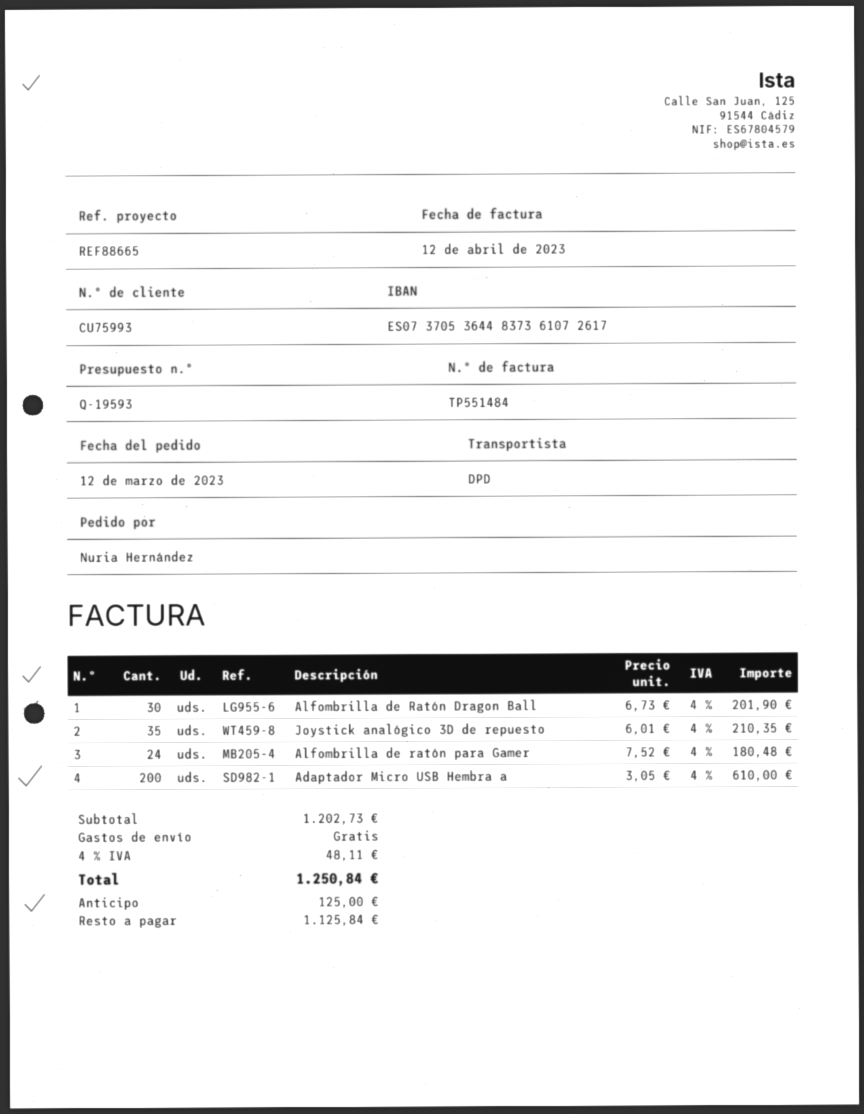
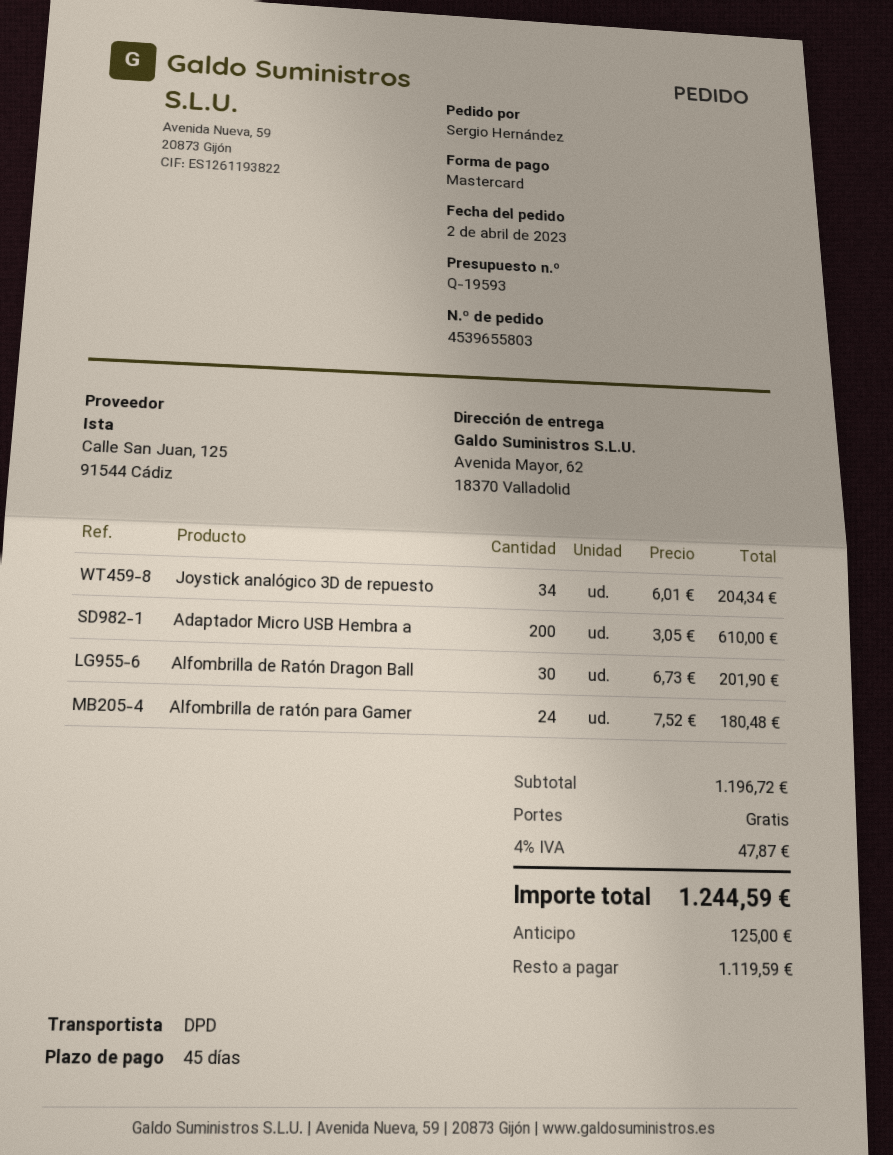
order date: 2023-03-12 -> 2023-04-02
ordered by: Nuria Hernández -> Sergio Hernández
Joystick analógico 3D de repuesto: 35 x 6.01 = 210.35 -> 34 x 6.01 = 204.34
subtotal: 1202.73 -> 1196.72
tax: 4% = 48.11 -> 4% = 47.87
total: 1250.84 -> 1244.59
balance: 1125.84 -> 1119.59

